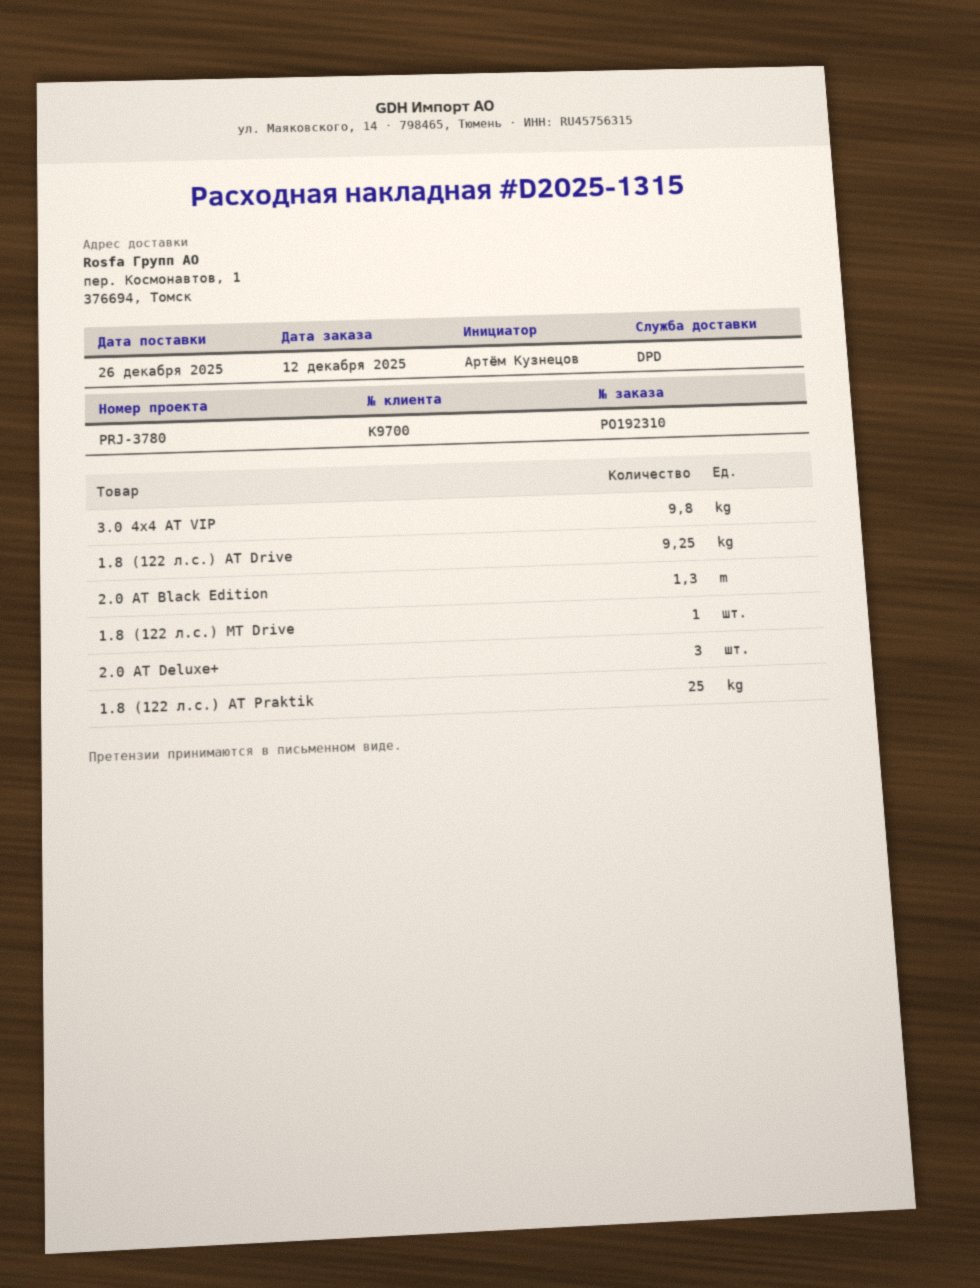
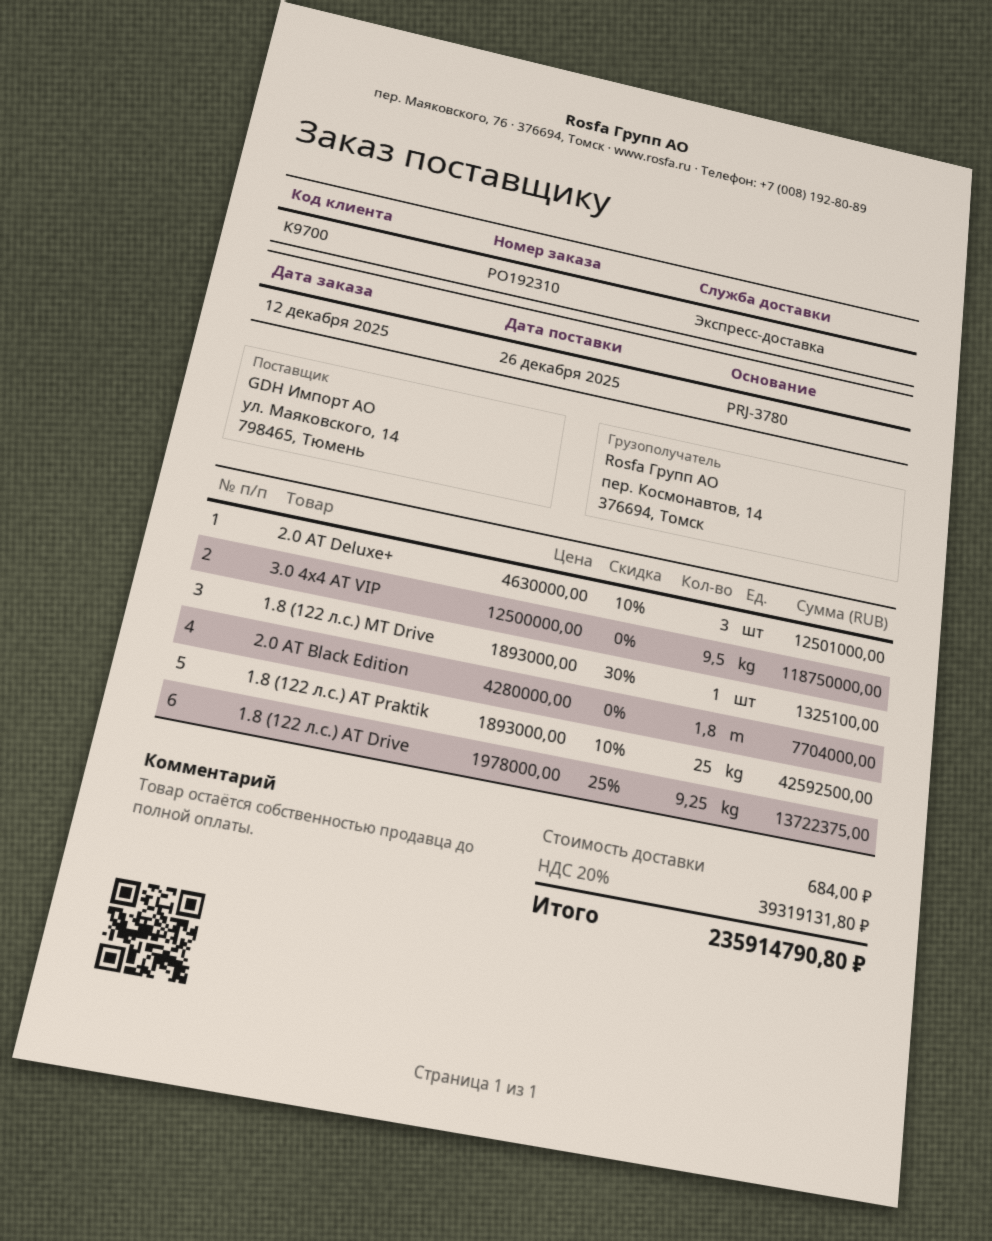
shipping method: DPD -> express
ship to: пер. Космонавтов, 1, 376694, Томск -> пер. Космонавтов, 14, 376694, Томск
3.0 4x4 AT VIP: 9.8 -> 9.5
2.0 AT Black Edition: 1.3 -> 1.8

